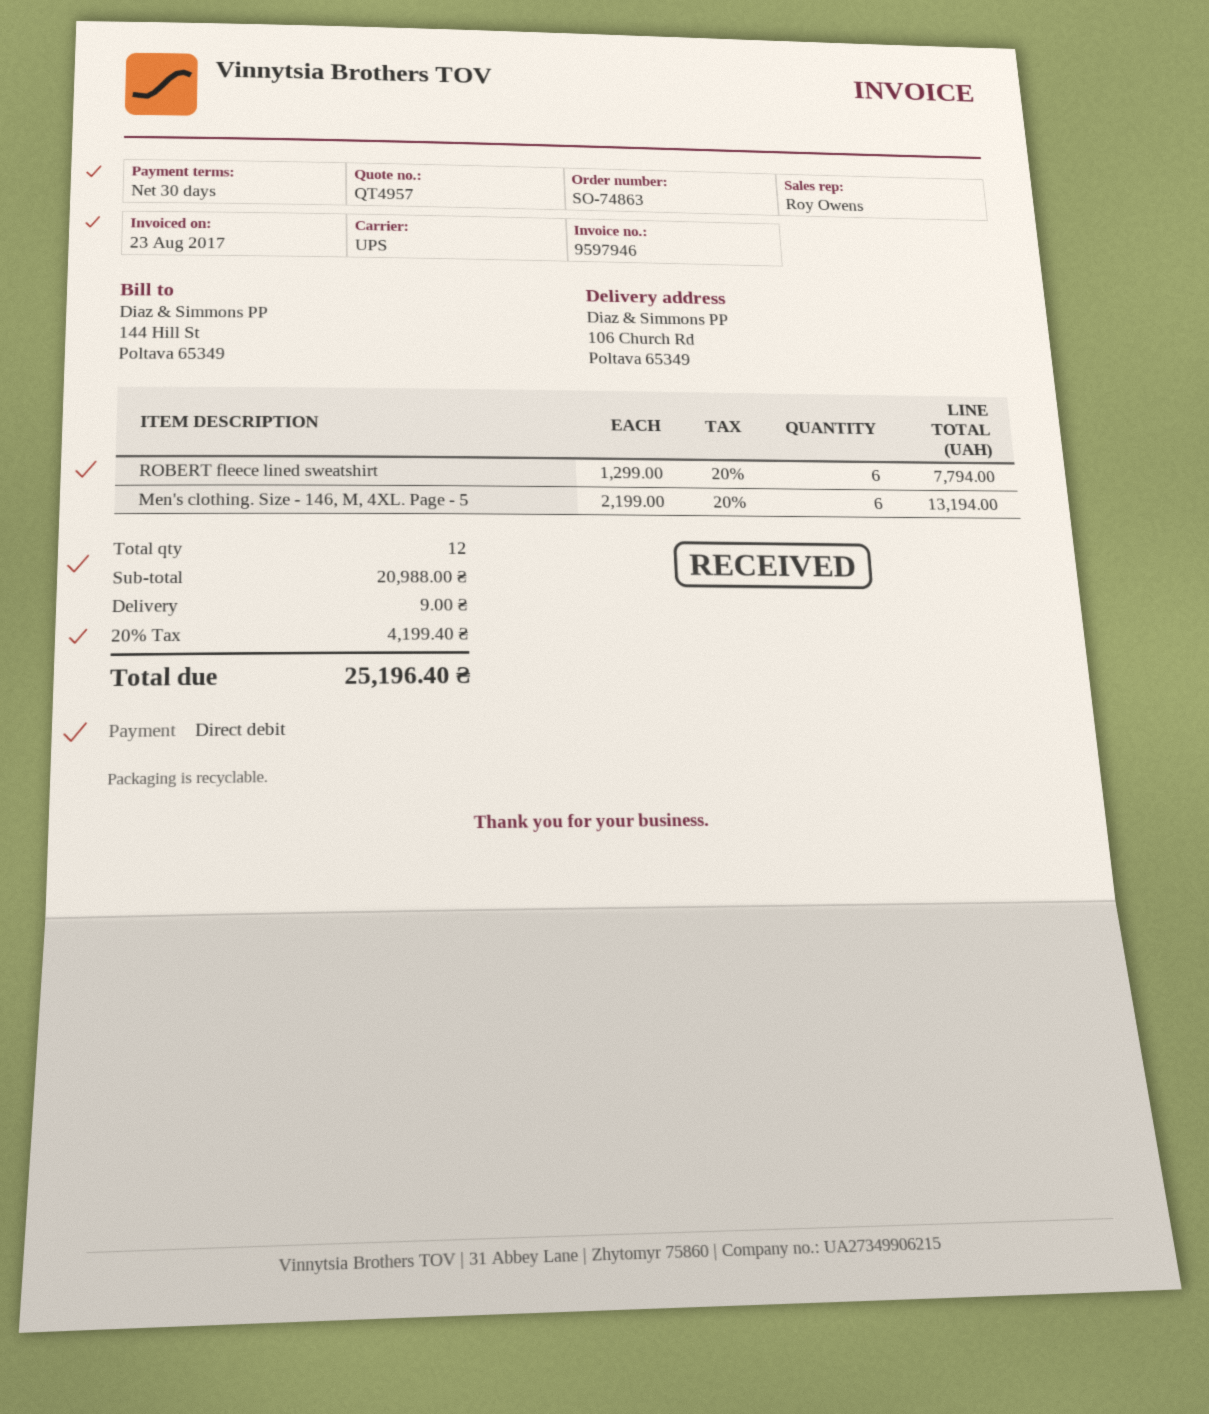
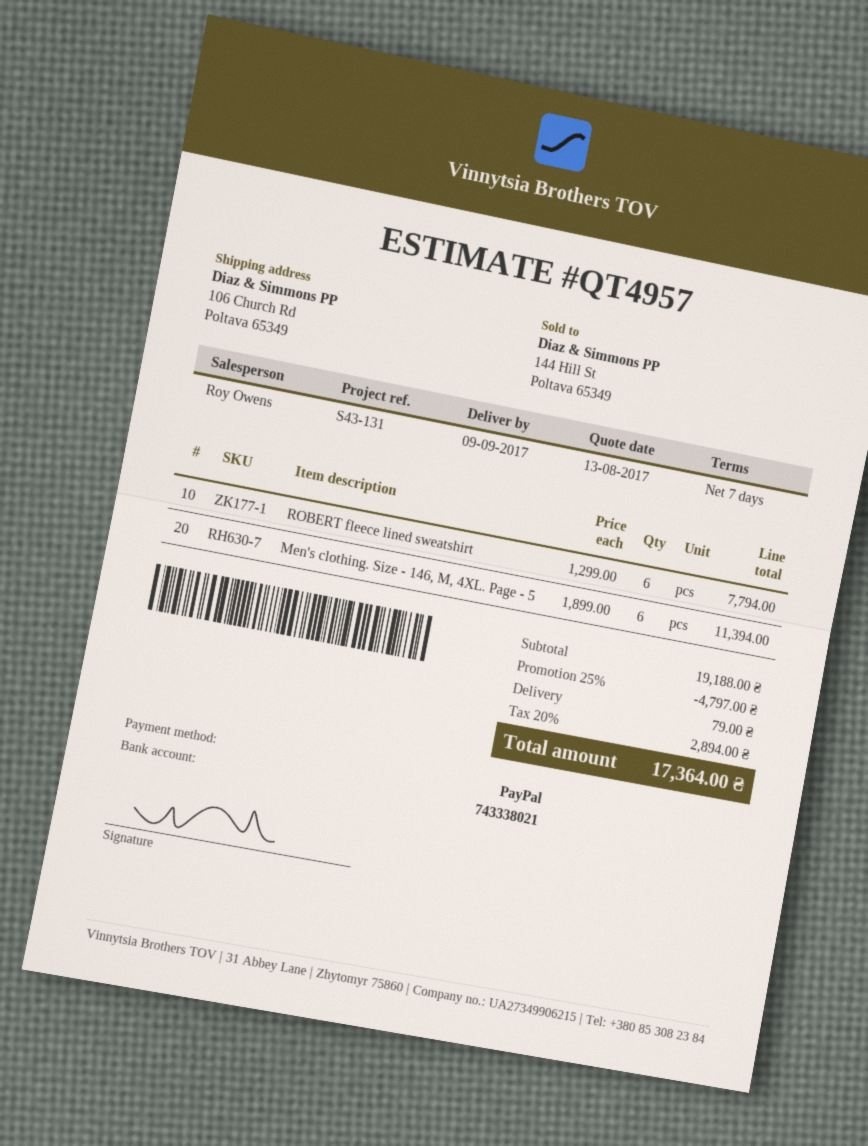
payment terms: 30 days -> 7 days
payment method: direct debit -> PayPal
Men's clothing. Size - 146, M, 4XL. Page - 5: 6 x 2199.00 = 13194.00 -> 6 x 1899.00 = 11394.00
subtotal: 20988.00 -> 19188.00
discount: none -> 25% = 4797.00
shipping: 9.00 -> 79.00
tax: 20% = 4199.40 -> 20% = 2894.00
total: 25196.40 -> 17364.00

